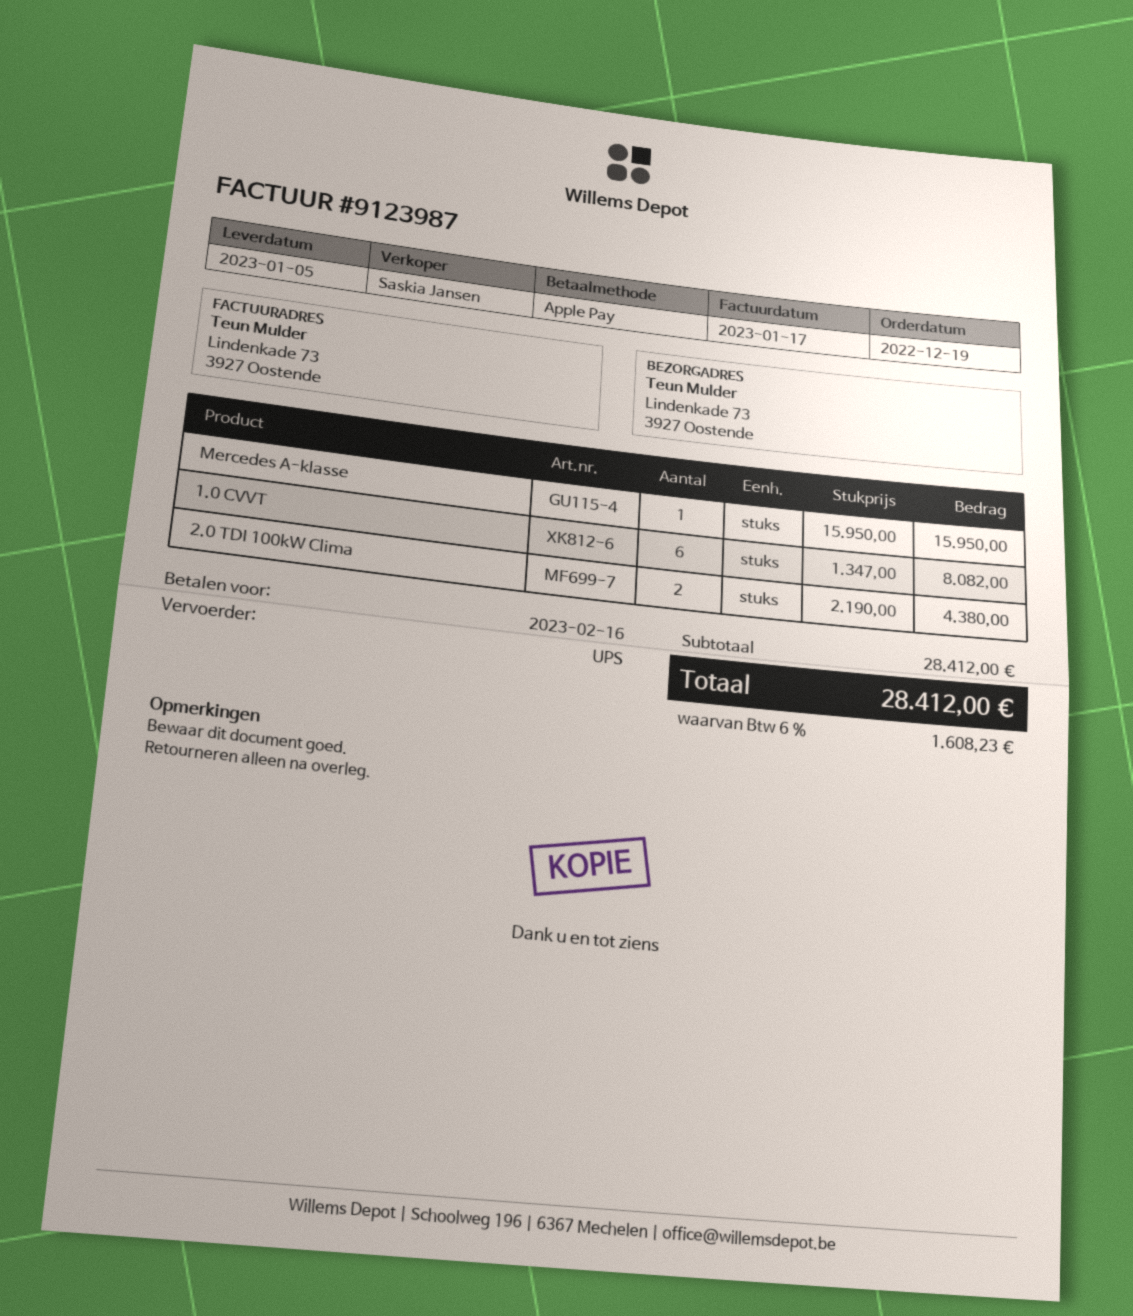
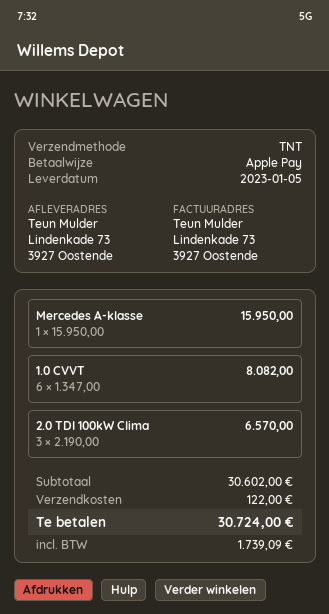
shipping method: UPS -> TNT
2.0 TDI 100kW Clima: 2 x 2190.00 = 4380.00 -> 3 x 2190.00 = 6570.00
subtotal: 28412.00 -> 30602.00
shipping: none -> 122.00
tax: 1608.23 -> 1739.09
total: 28412.00 -> 30724.00

